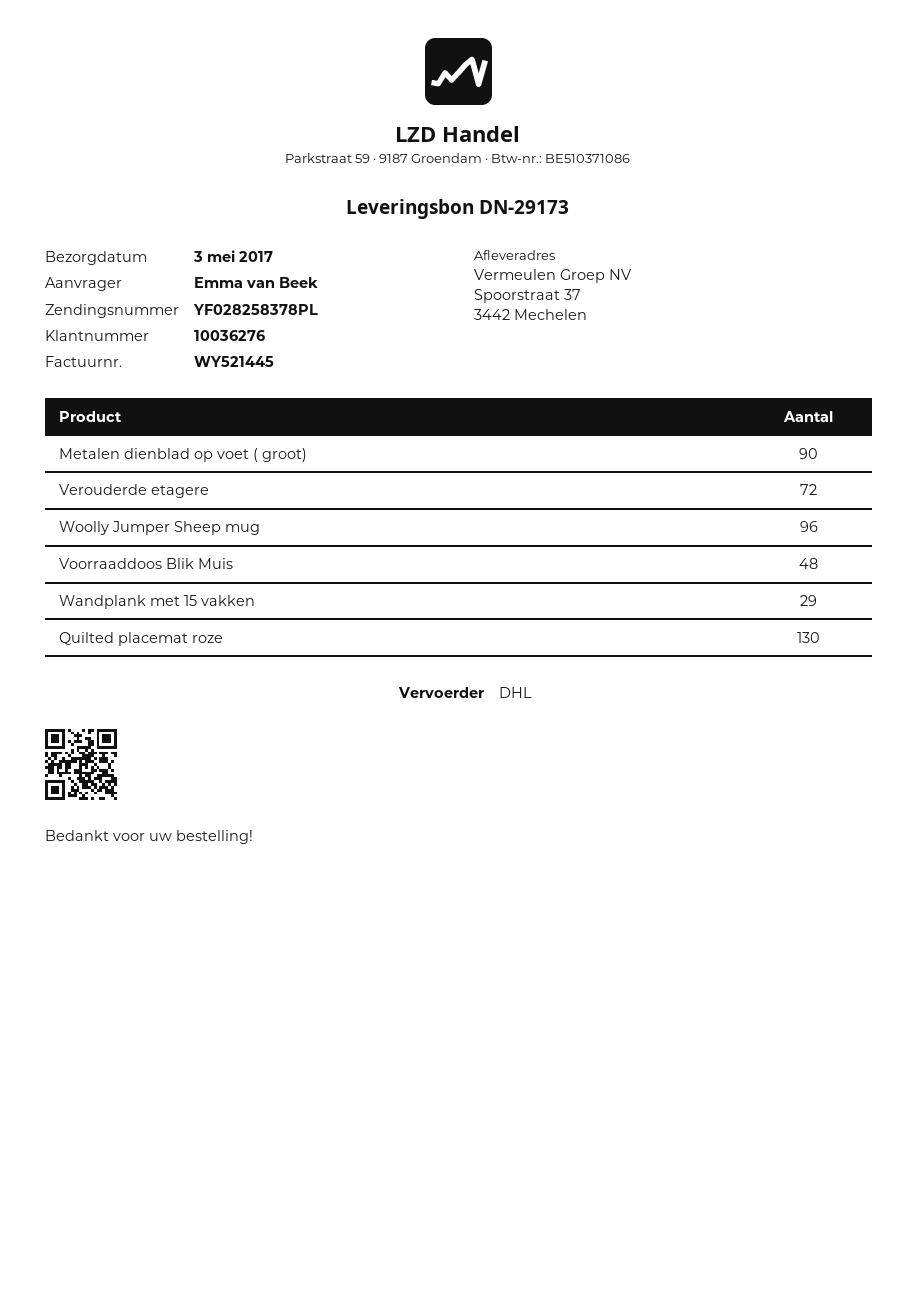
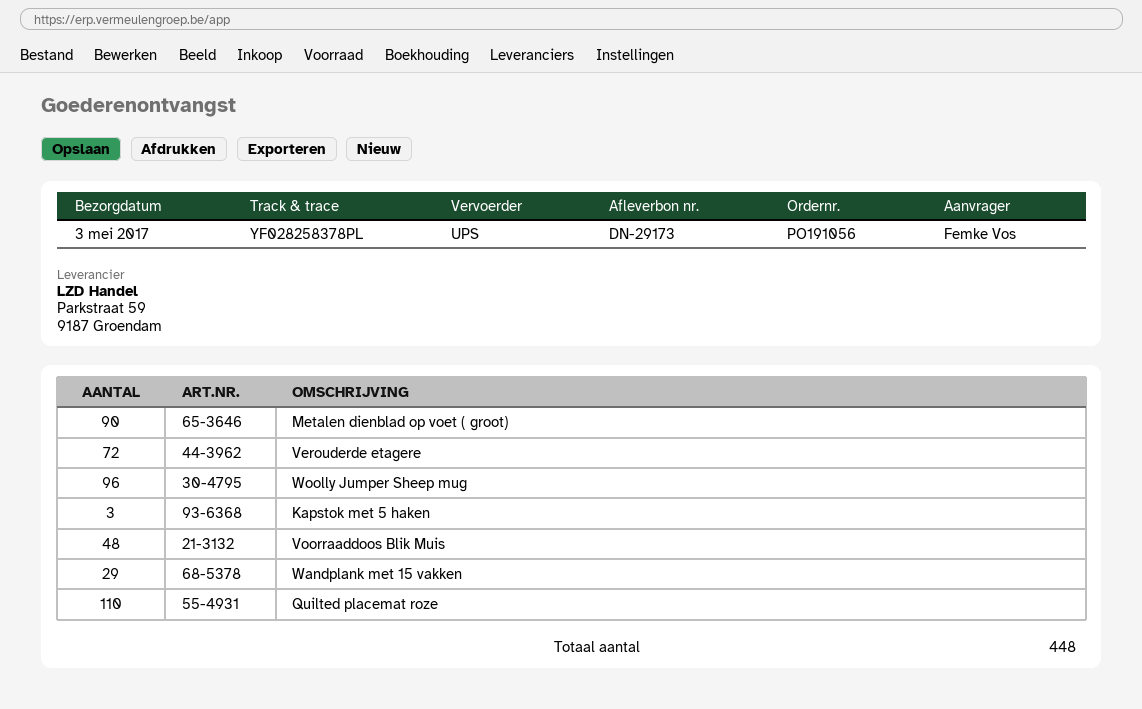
ordered by: Emma van Beek -> Femke Vos
shipping method: DHL -> UPS
Quilted placemat roze: 130 -> 110
Kapstok met 5 haken: none -> 3

